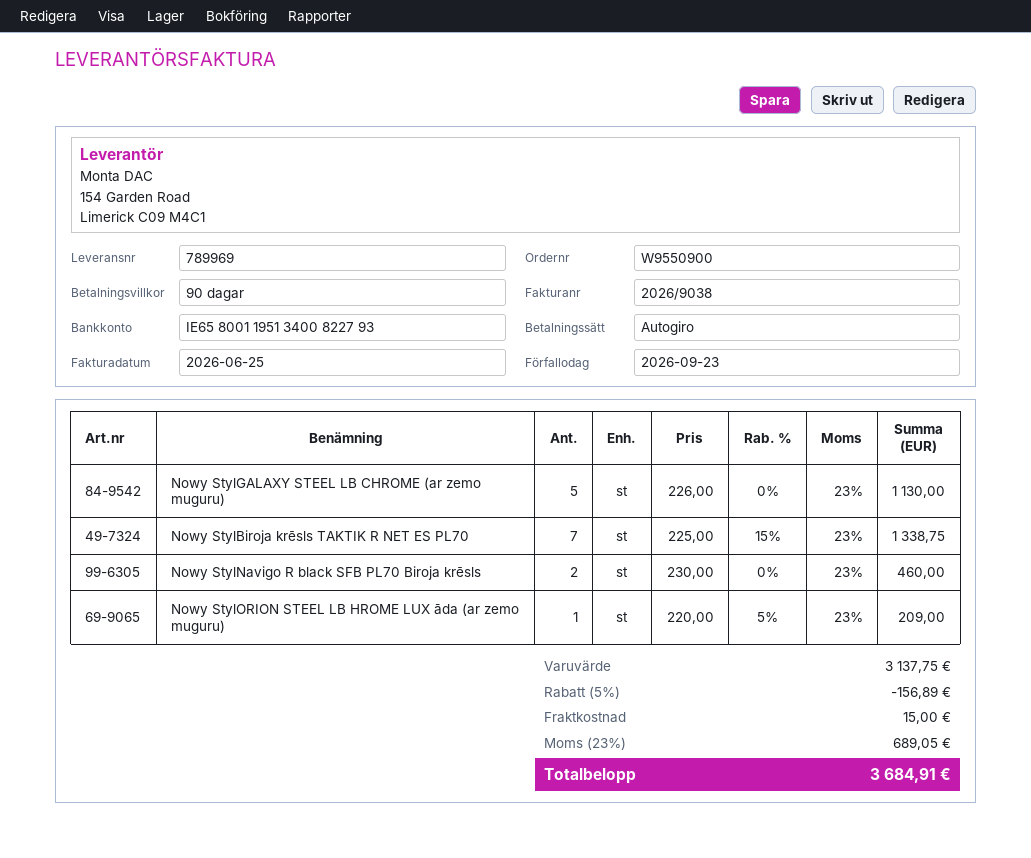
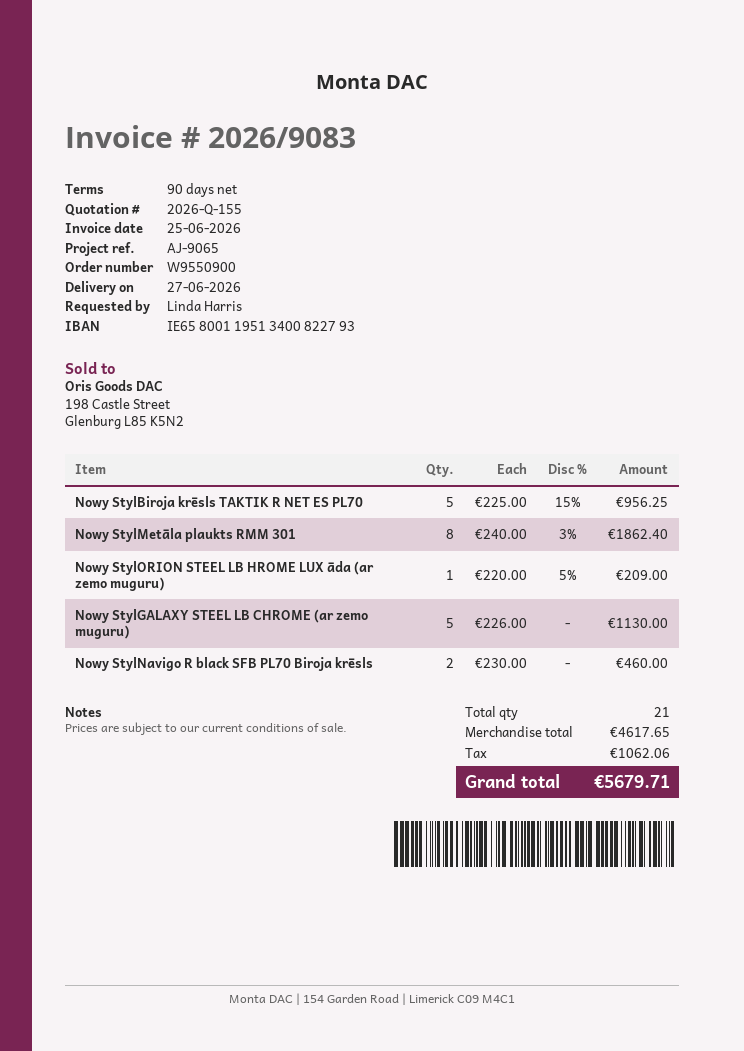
invoice number: 2026/9038 -> 2026/9083
Nowy StylBiroja krēsls TAKTIK R NET ES PL70: 7 x 225.00 - 15% = 1338.75 -> 5 x 225.00 - 15% = 956.25
Nowy StylMetāla plaukts RMM 301: none -> 8 x 240.00 - 3% = 1862.40
subtotal: 3137.75 -> 4617.65
discount: 5% = 156.89 -> none
shipping: 15.00 -> none
tax: 689.05 -> 1062.06
total: 3684.91 -> 5679.71

